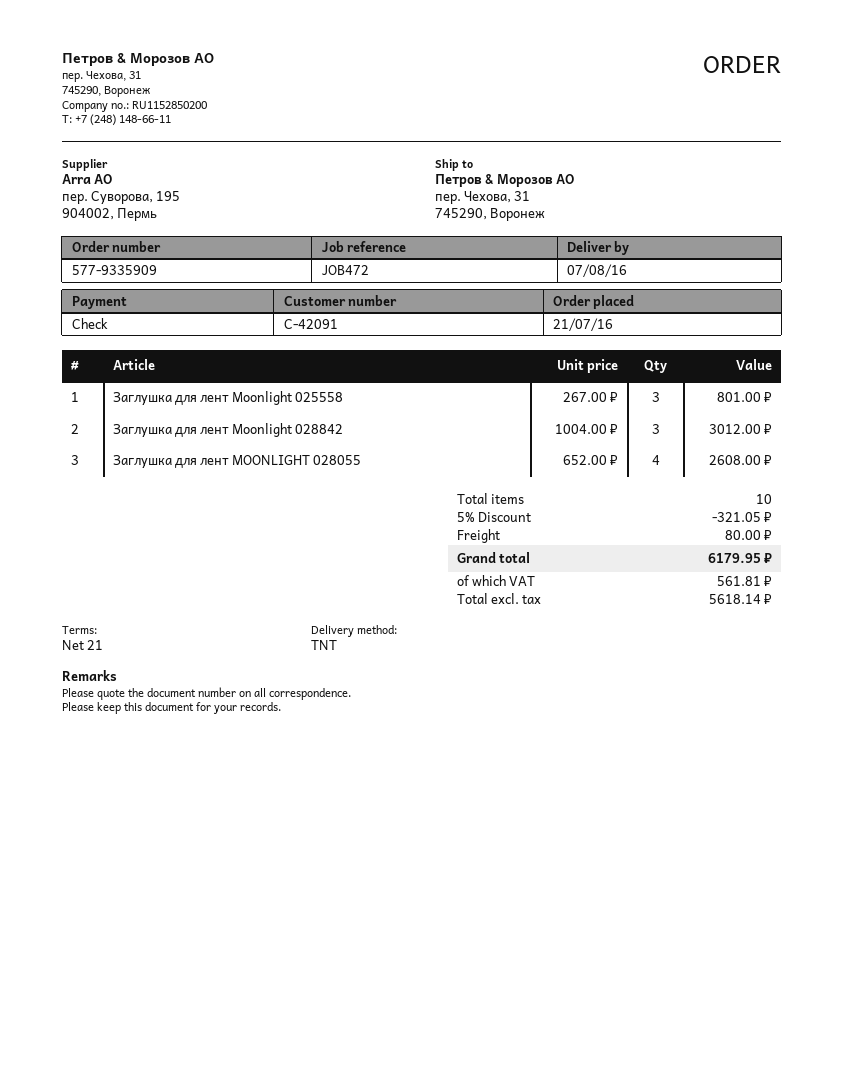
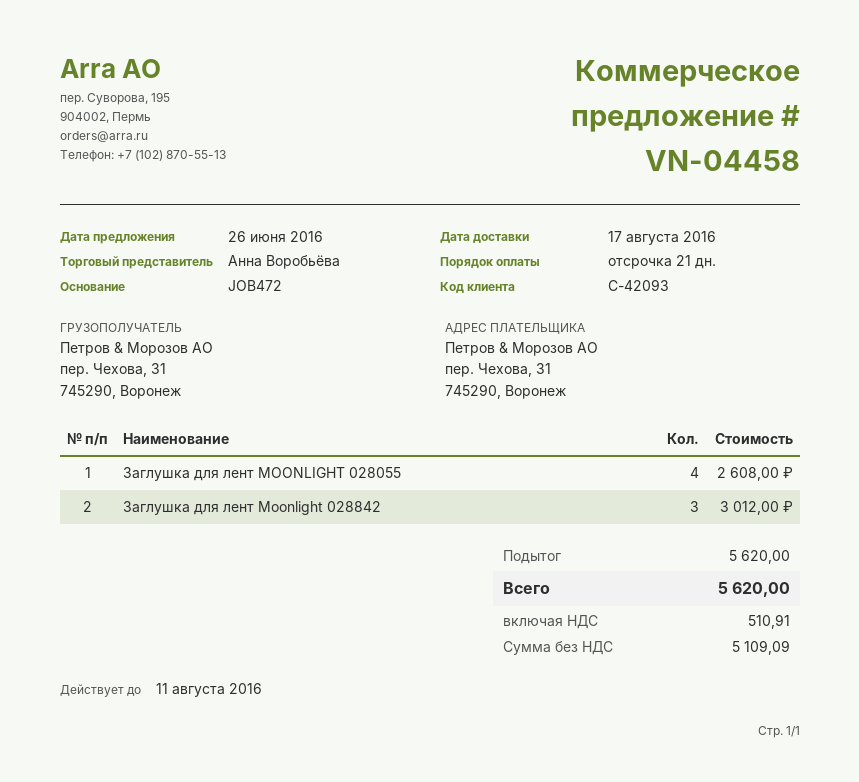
delivery date: 2016-08-07 -> 2016-08-17
customer number: C-42091 -> C-42093
Заглушка для лент Moonlight 025558: 3 for 801.00 -> none
discount: 5% = 321.05 -> none
shipping: 80.00 -> none
net: 5618.14 -> 5109.09
tax: 561.81 -> 510.91
total: 6179.95 -> 5620.00

